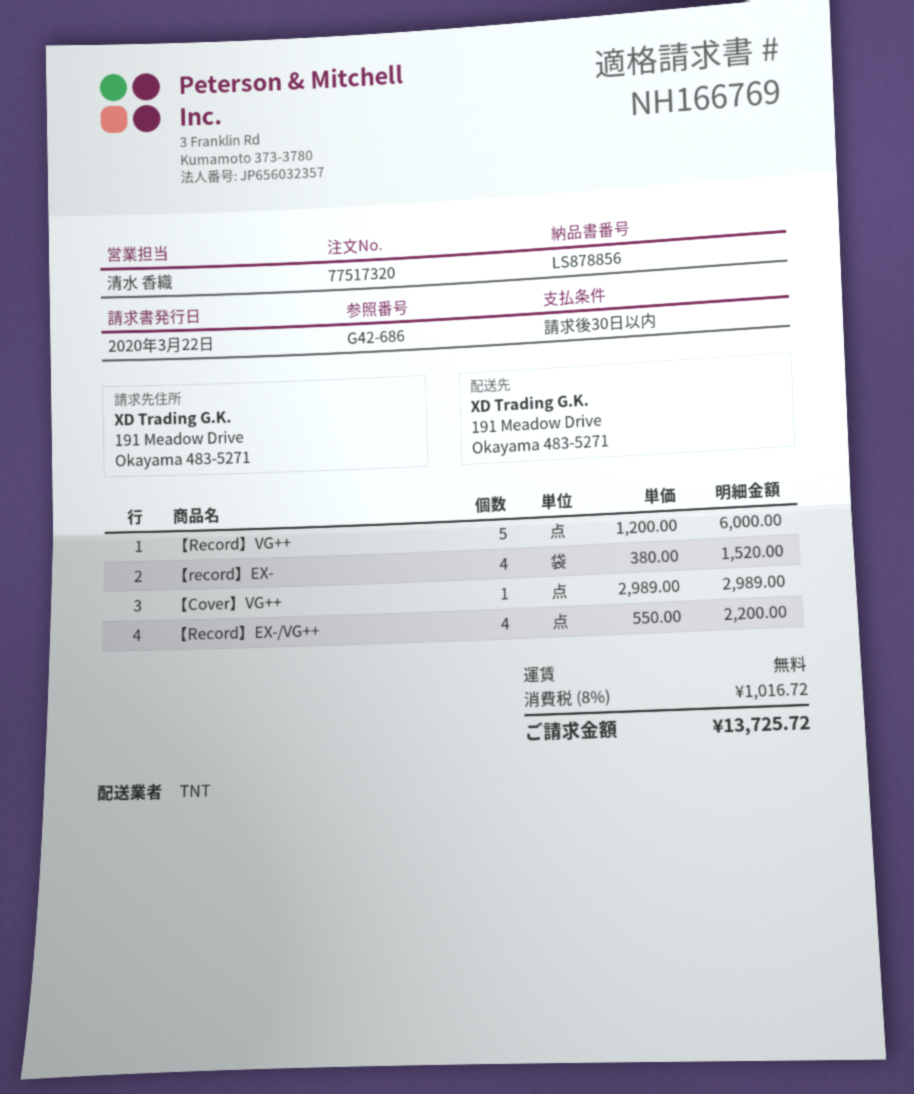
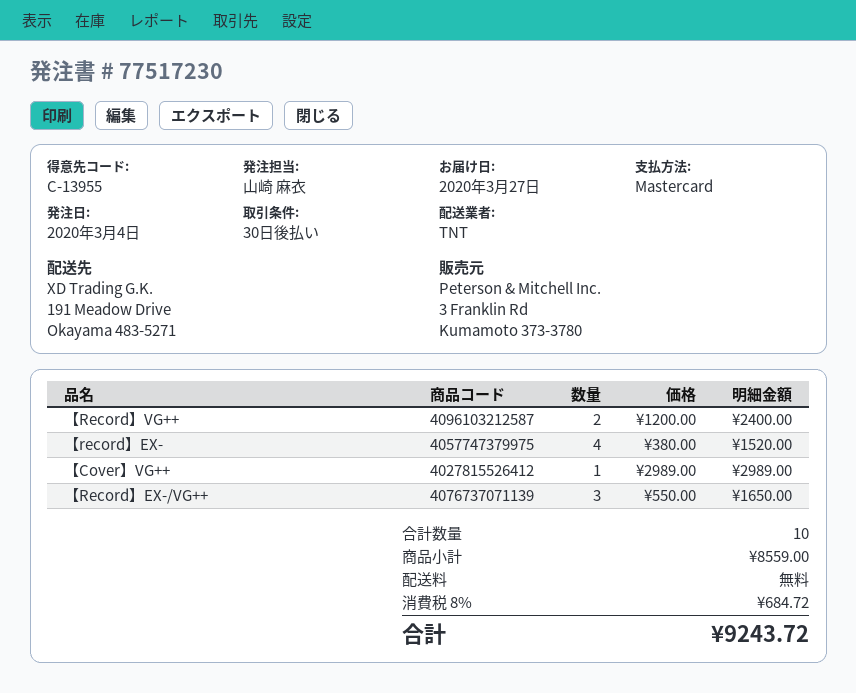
order number: 77517320 -> 77517230
【Record】VG++: 5 x 1200.00 = 6000.00 -> 2 x 1200.00 = 2400.00
【Record】EX-/VG++: 4 x 550.00 = 2200.00 -> 3 x 550.00 = 1650.00
tax: 8% = 1016.72 -> 8% = 684.72
total: 13725.72 -> 9243.72

